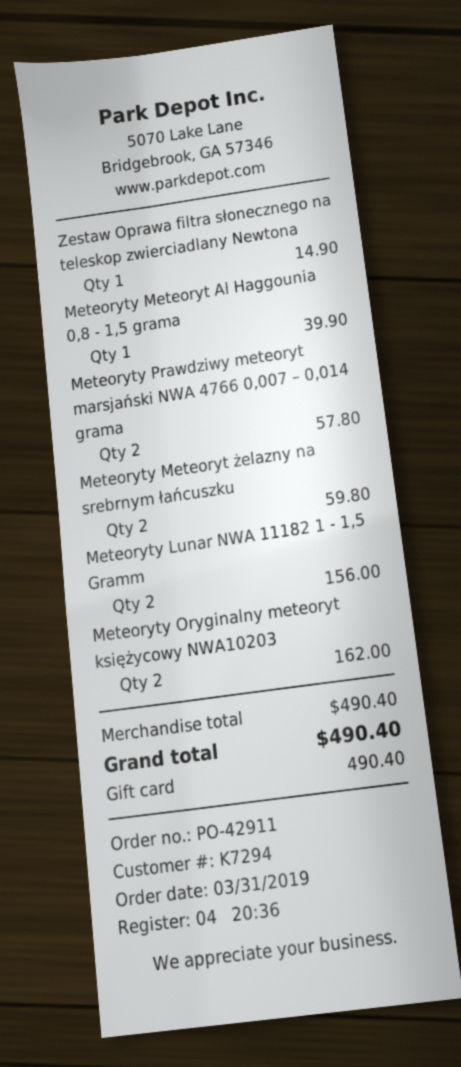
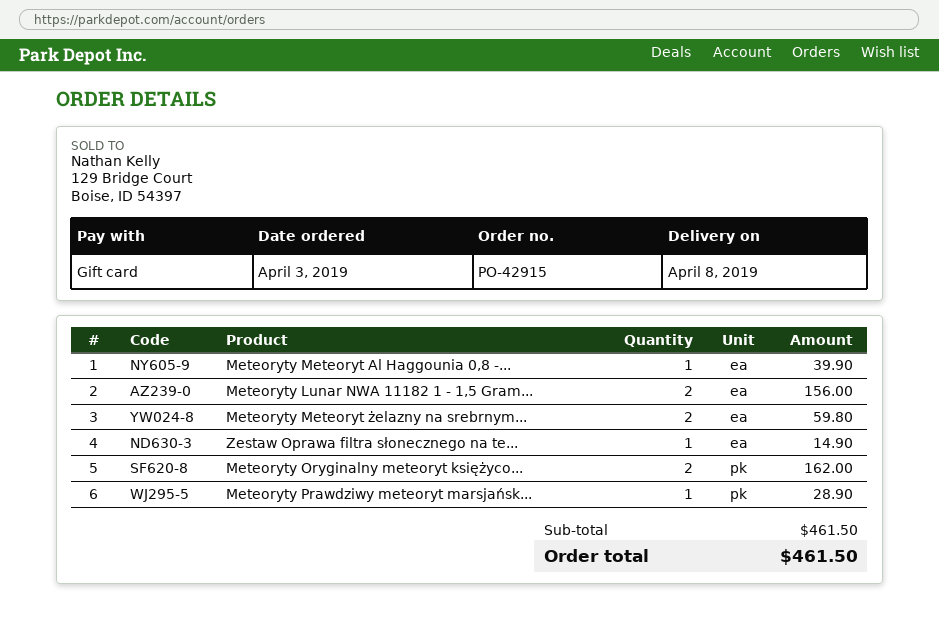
order number: PO-42911 -> PO-42915
order date: 2019-03-31 -> 2019-04-03
Meteoryty Prawdziwy meteoryt marsjański NWA 4766 0,007 – 0,014 grama: 2 for 57.80 -> 1 for 28.90
subtotal: 490.40 -> 461.50
total: 490.40 -> 461.50

